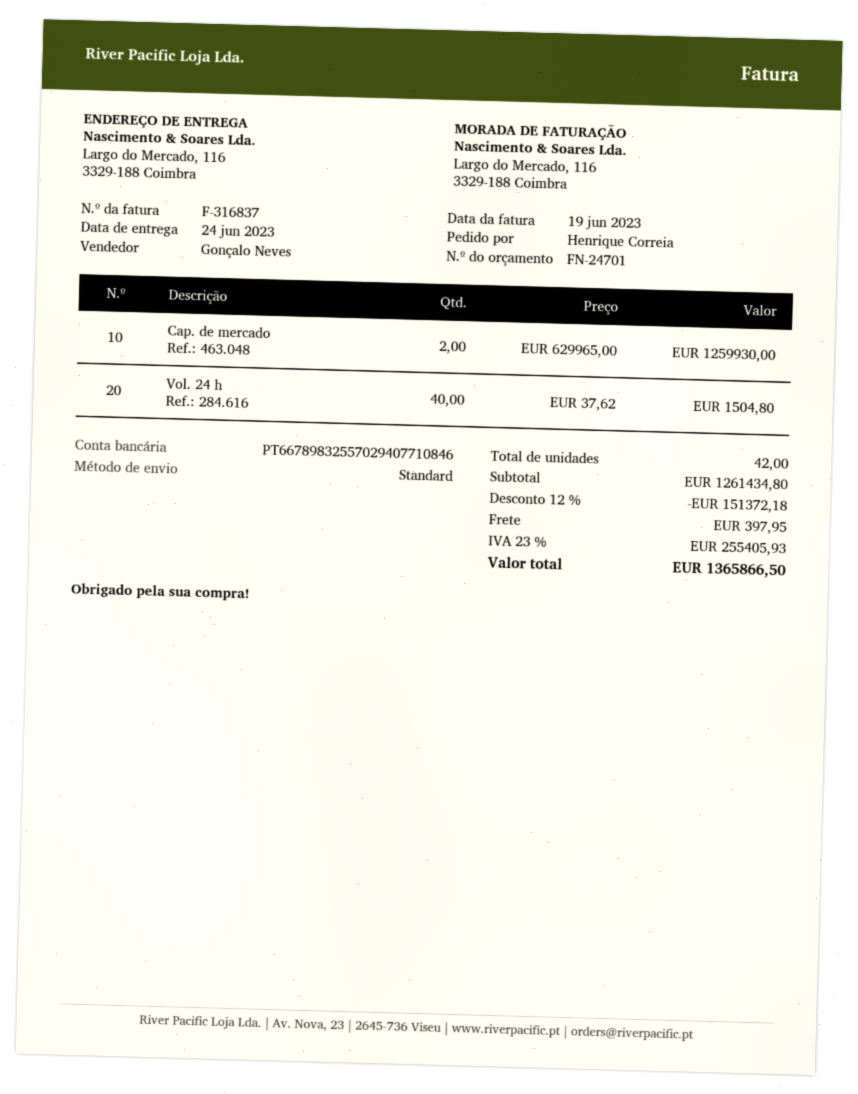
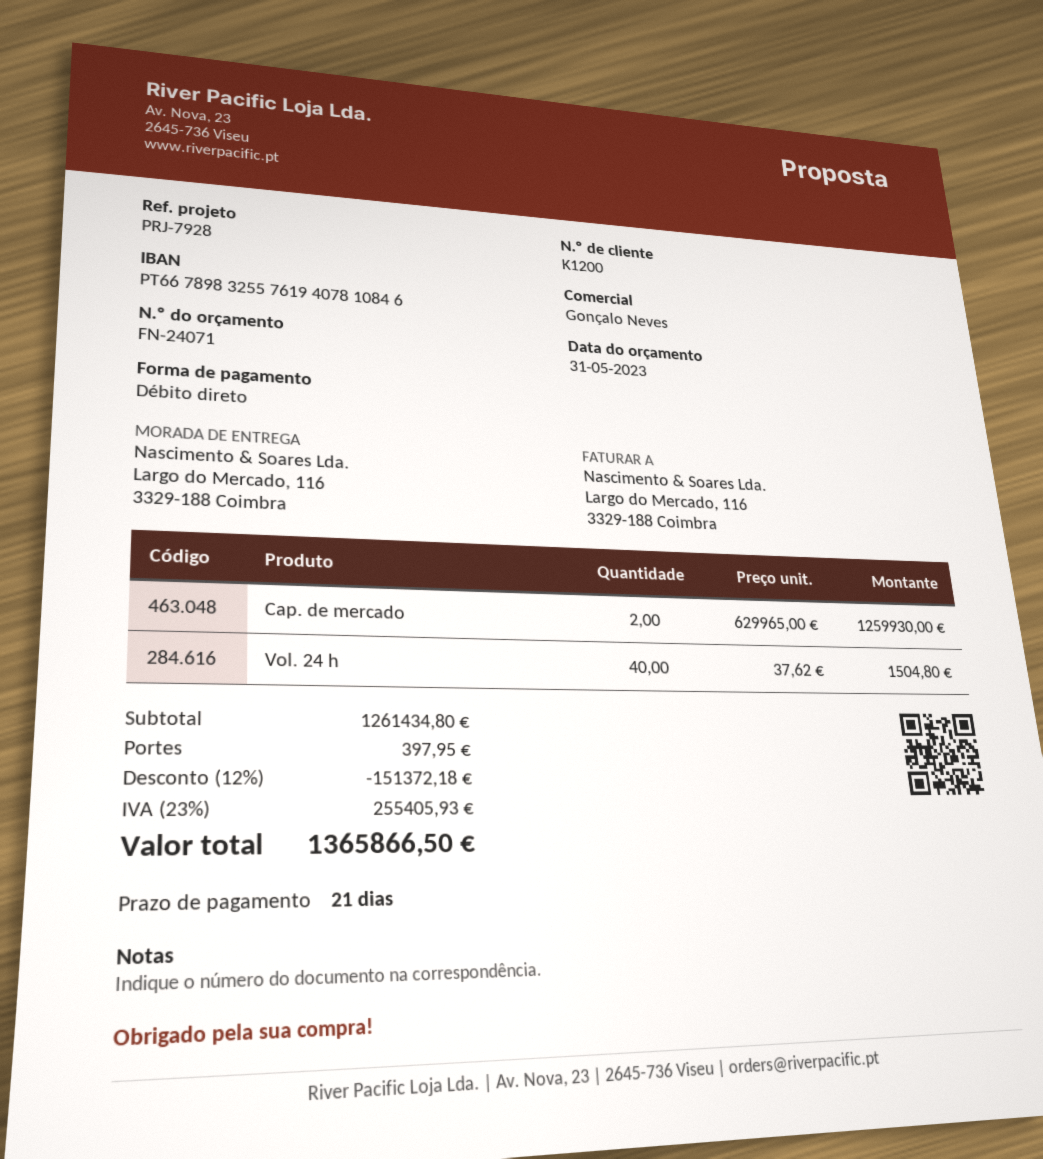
quote number: FN-24701 -> FN-24071
bank account: PT66789832557029407710846 -> PT66789832557619407810846

